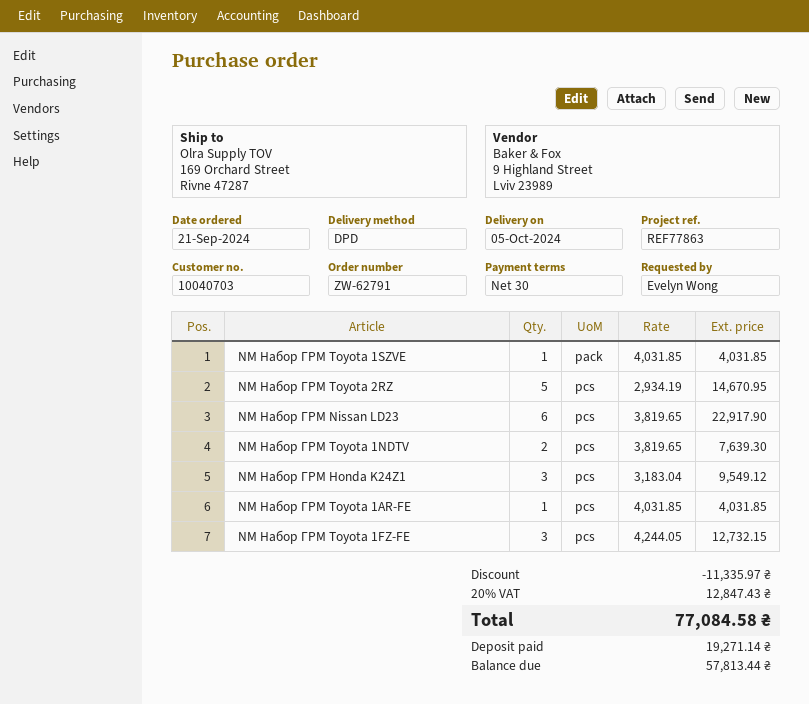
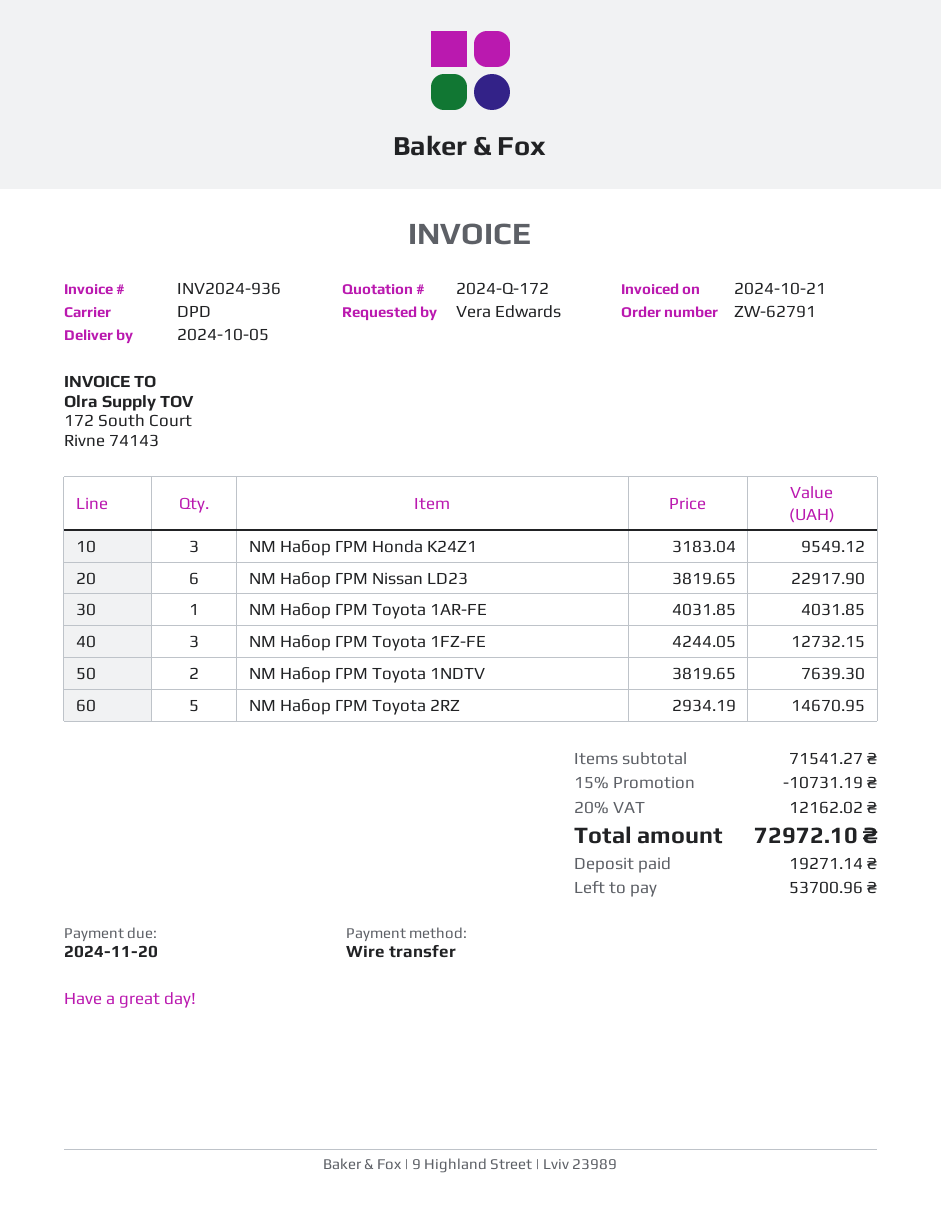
ordered by: Evelyn Wong -> Vera Edwards
NM Набор ГРМ Toyota 1SZVE: 1 x 4031.85 = 4031.85 -> none
discount: 11335.97 -> 10731.19
tax: 20% = 12847.43 -> 20% = 12162.02
total: 77084.58 -> 72972.10
balance: 57813.44 -> 53700.96

